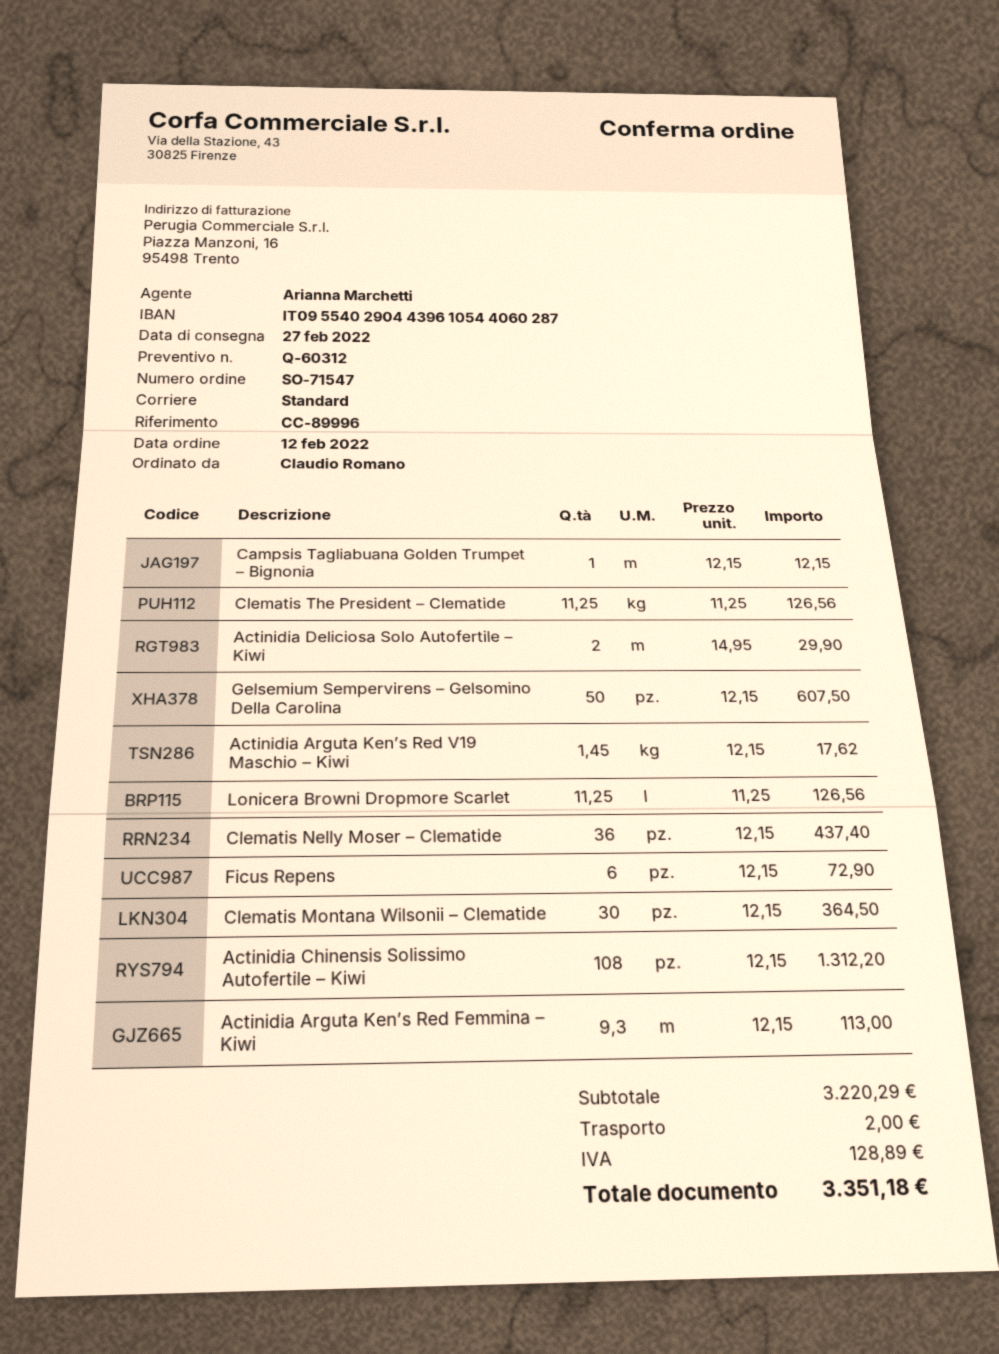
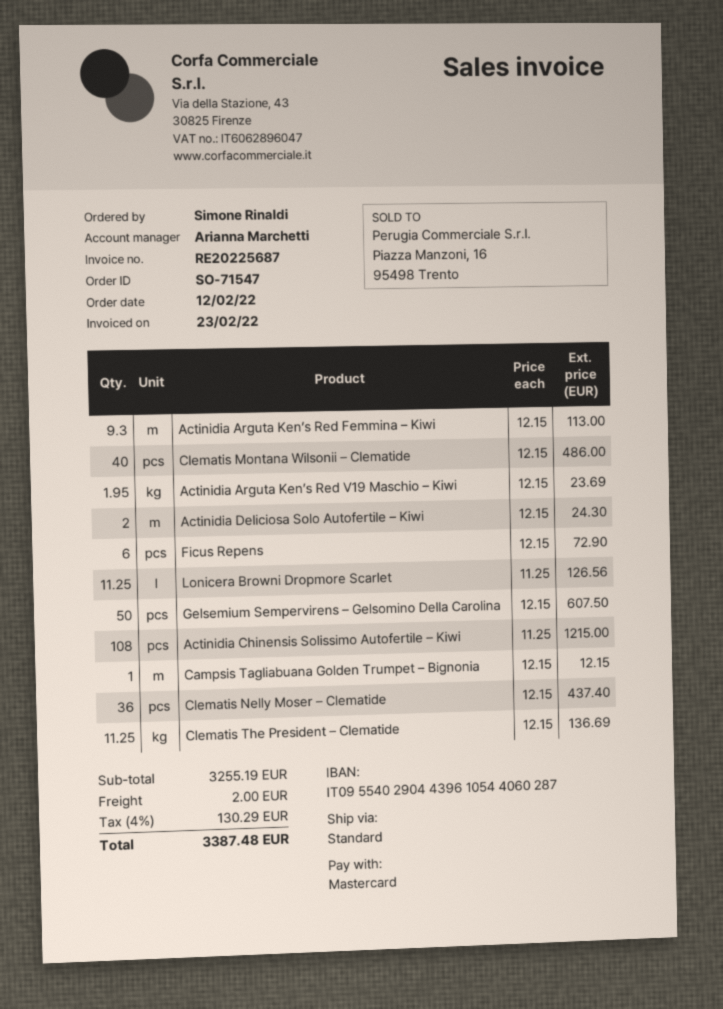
ordered by: Claudio Romano -> Simone Rinaldi
Clematis The President – Clematide: 11.25 x 11.25 = 126.56 -> 11.25 x 12.15 = 136.69
Actinidia Deliciosa Solo Autofertile – Kiwi: 2 x 14.95 = 29.90 -> 2 x 12.15 = 24.30
Actinidia Arguta Ken’s Red V19 Maschio – Kiwi: 1.45 x 12.15 = 17.62 -> 1.95 x 12.15 = 23.69
Clematis Montana Wilsonii – Clematide: 30 x 12.15 = 364.50 -> 40 x 12.15 = 486.00
Actinidia Chinensis Solissimo Autofertile – Kiwi: 108 x 12.15 = 1312.20 -> 108 x 11.25 = 1215.00
subtotal: 3220.29 -> 3255.19
tax: 128.89 -> 130.29
total: 3351.18 -> 3387.48

